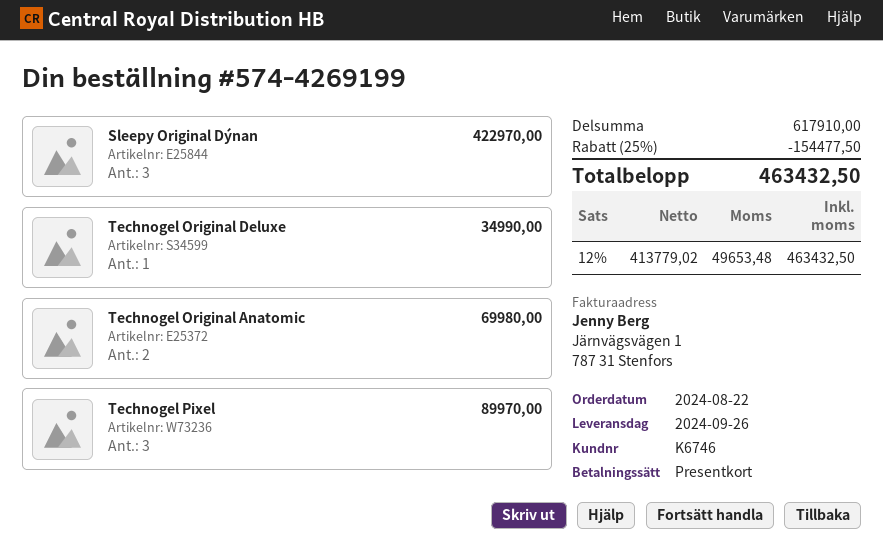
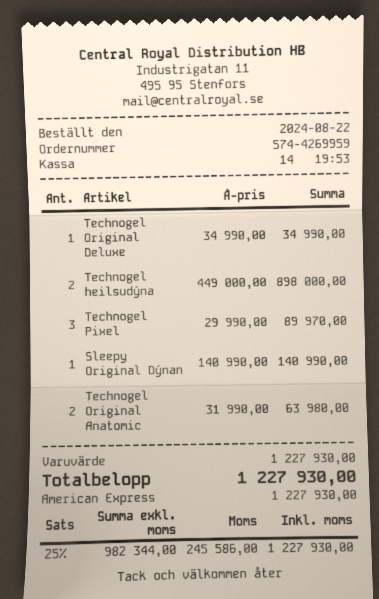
order number: 574-4269199 -> 574-4269959
payment method: gift card -> American Express
Sleepy Original Dýnan: 3 for 422970.00 -> 1 for 140990.00
Technogel Original Anatomic: 2 for 69980.00 -> 2 for 63980.00
Technogel heilsudýna: none -> 2 for 898000.00
subtotal: 617910.00 -> 1227930.00
discount: 25% = 154477.50 -> none
net: 413779.02 -> 982344.00
tax: 12% = 49653.48 -> 25% = 245586.00
total: 463432.50 -> 1227930.00

